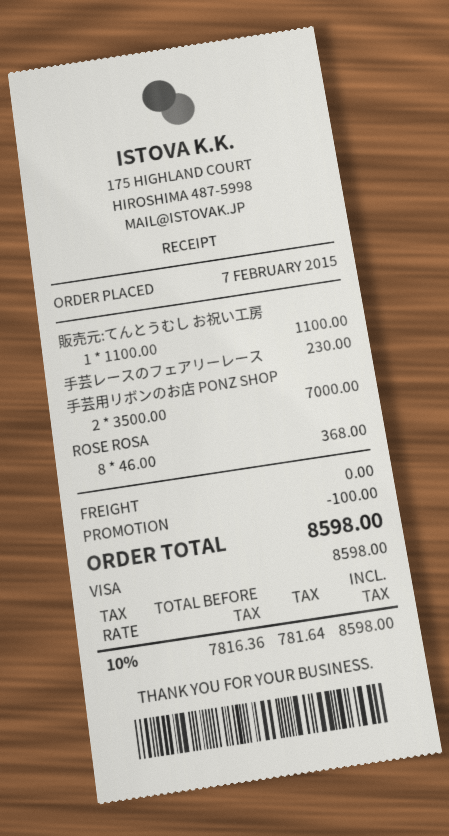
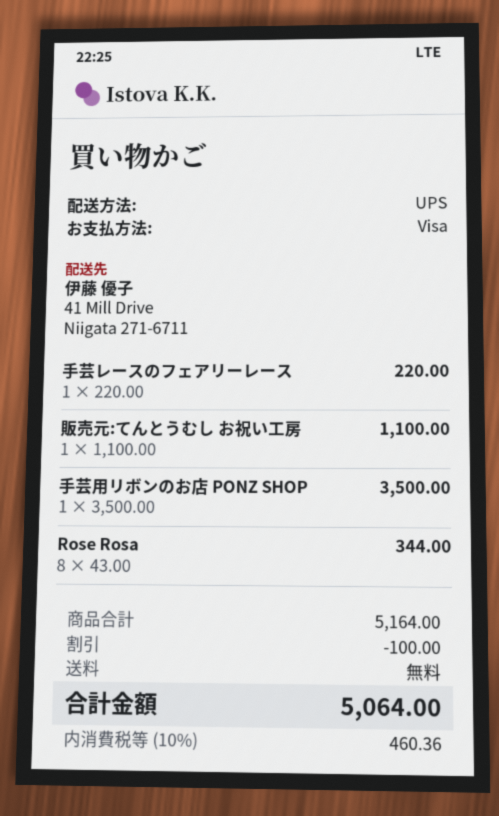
手芸レースのフェアリーレース: 1 x 230.00 = 230.00 -> 1 x 220.00 = 220.00
手芸用リボンのお店 PONZ SHOP: 2 x 3500.00 = 7000.00 -> 1 x 3500.00 = 3500.00
ROSE ROSA: 8 x 46.00 = 368.00 -> 8 x 43.00 = 344.00
tax: 10% = 781.64 -> 10% = 460.36
total: 8598.00 -> 5064.00

